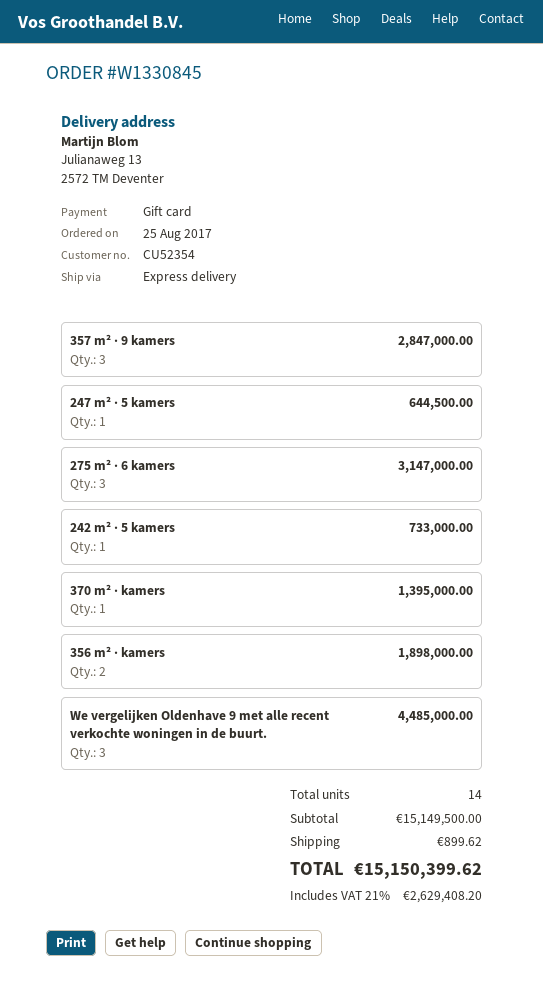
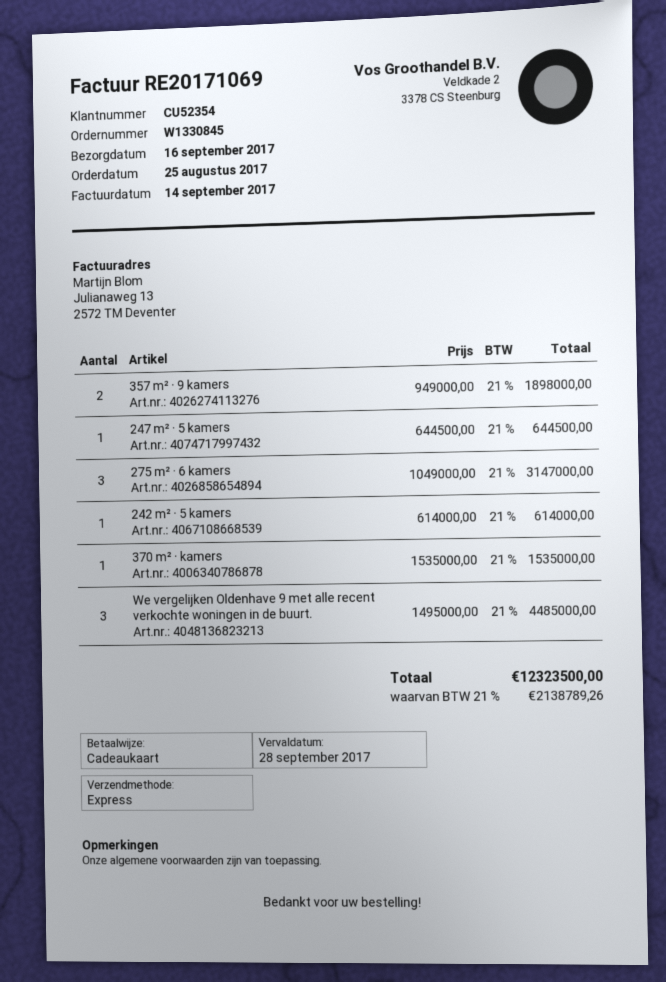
357 m² · 9 kamers: 3 for 2847000.00 -> 2 for 1898000.00
242 m² · 5 kamers: 1 for 733000.00 -> 1 for 614000.00
370 m² · kamers: 1 for 1395000.00 -> 1 for 1535000.00
356 m² · kamers: 2 for 1898000.00 -> none
shipping: 899.62 -> none
tax: 21% = 2629408.20 -> 21% = 2138789.26
total: 15150399.62 -> 12323500.00

